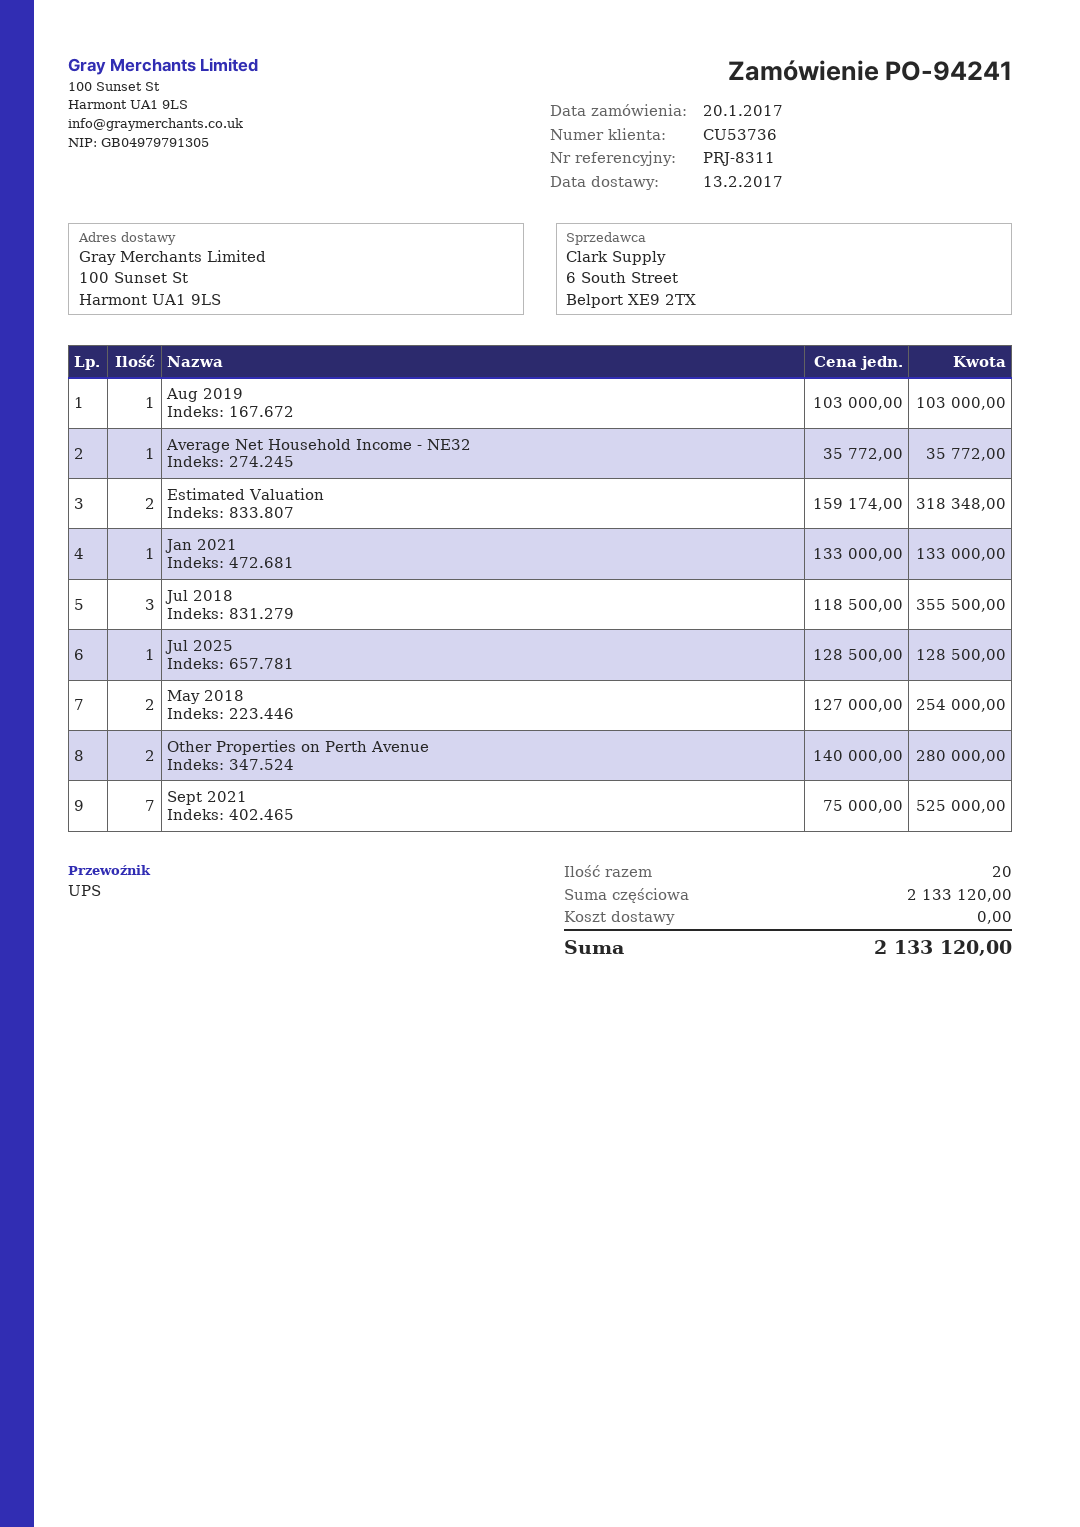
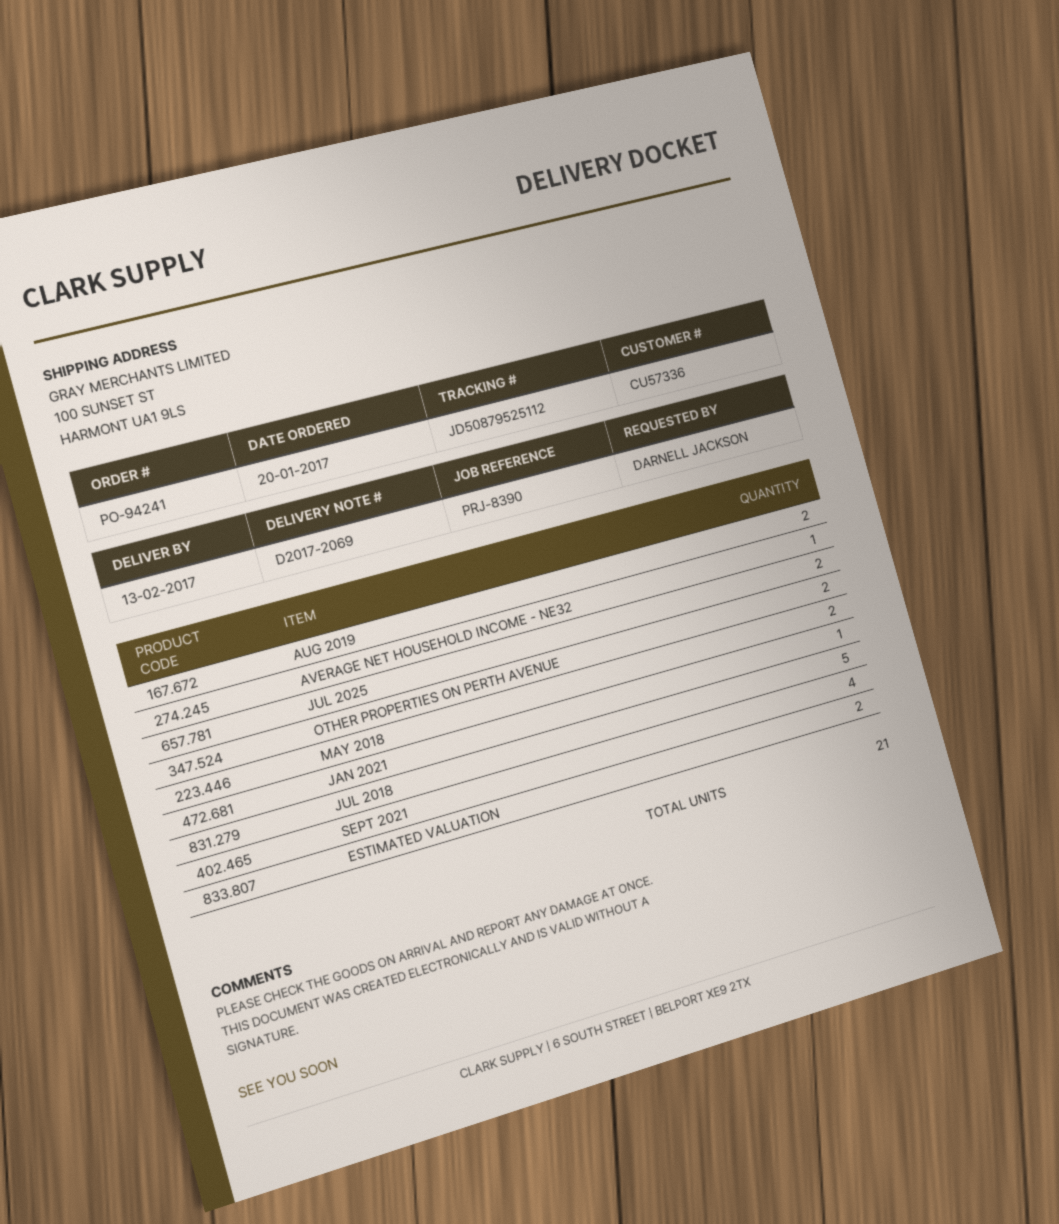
customer number: CU53736 -> CU57336
reference: PRJ-8311 -> PRJ-8390
Aug 2019: 1 -> 2
Jul 2018: 3 -> 5
Jul 2025: 1 -> 2
Sept 2021: 7 -> 4
total quantity: 20 -> 21

